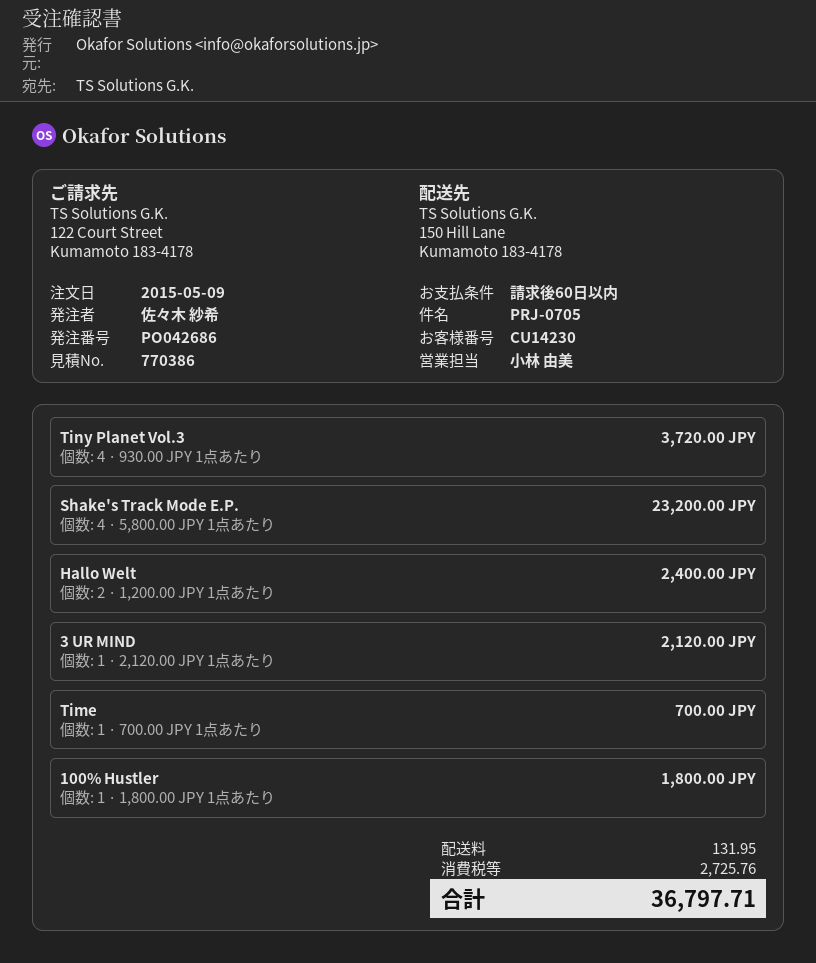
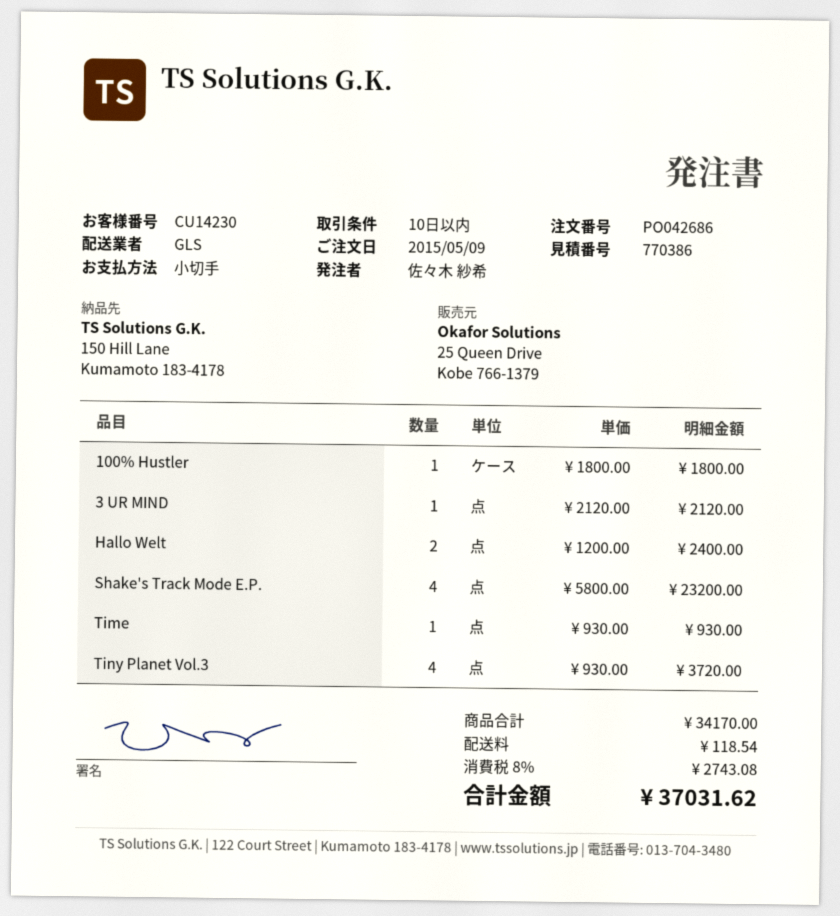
payment terms: 60 days -> 10 days
Time: 1 x 700.00 = 700.00 -> 1 x 930.00 = 930.00
shipping: 131.95 -> 118.54
tax: 2725.76 -> 2743.08
total: 36797.71 -> 37031.62

